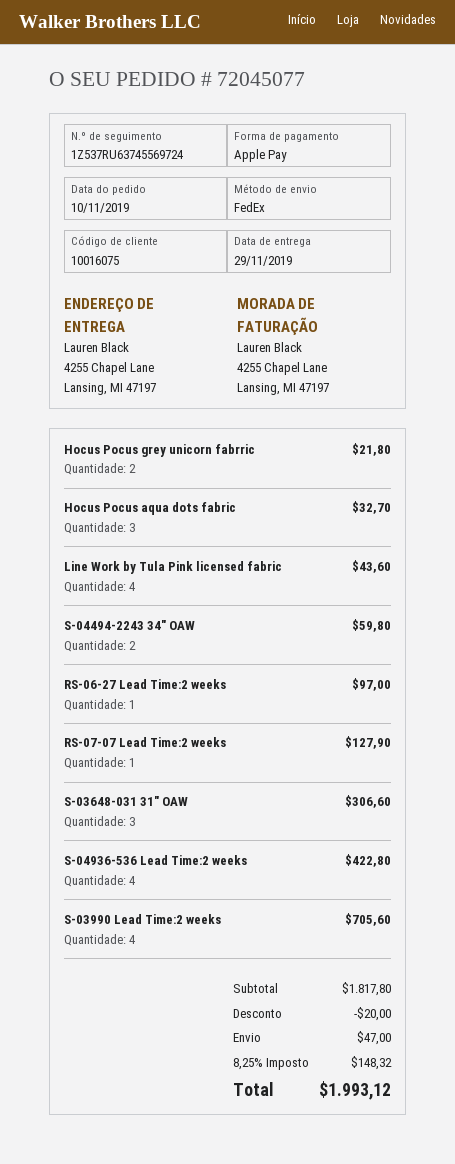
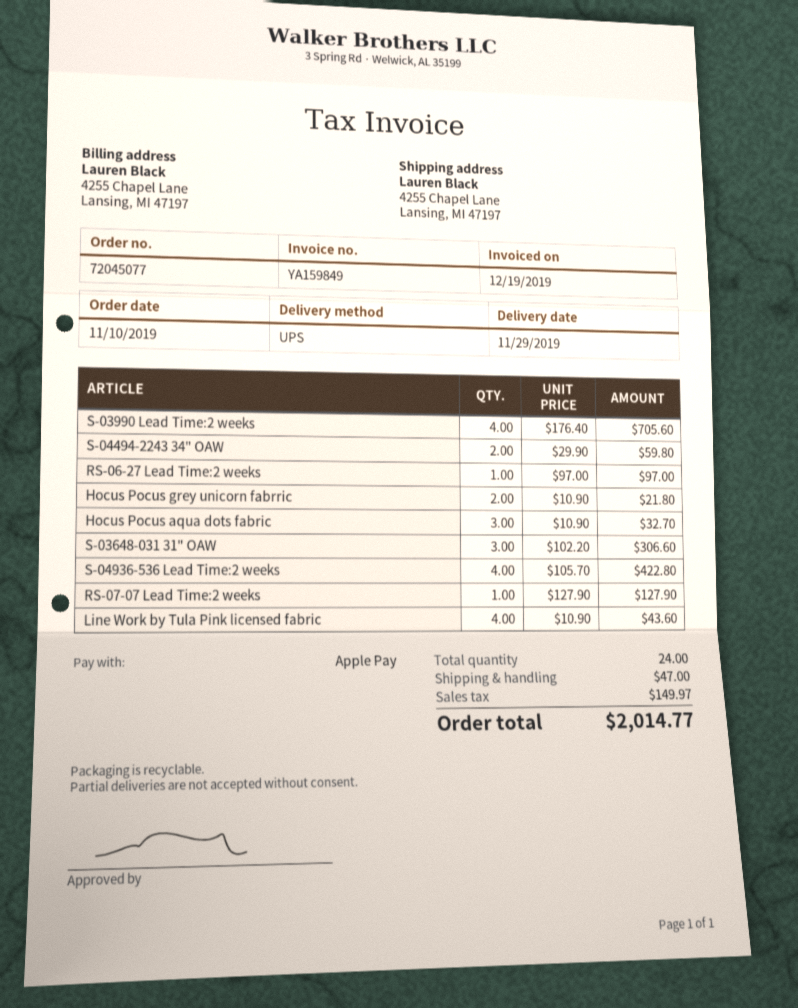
shipping method: FedEx -> UPS
discount: 20.00 -> none
tax: 148.32 -> 149.97
total: 1993.12 -> 2014.77

